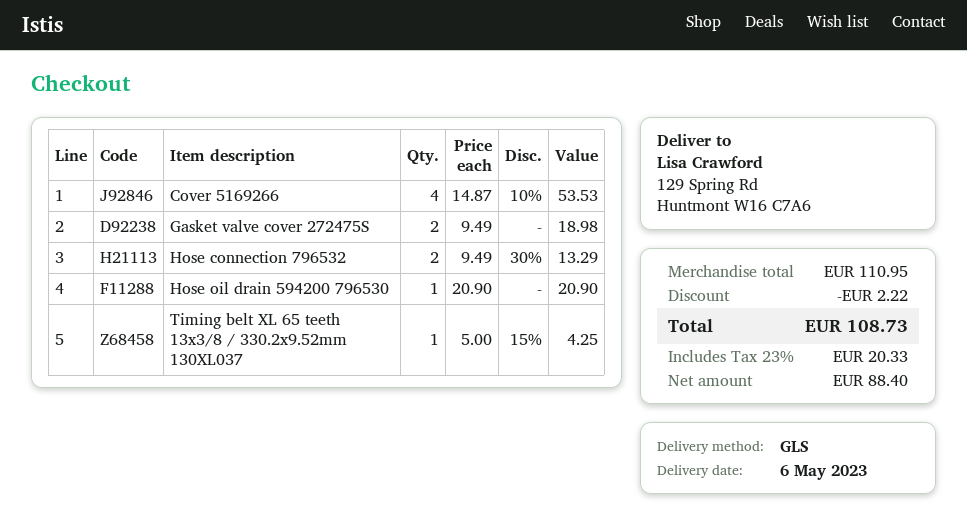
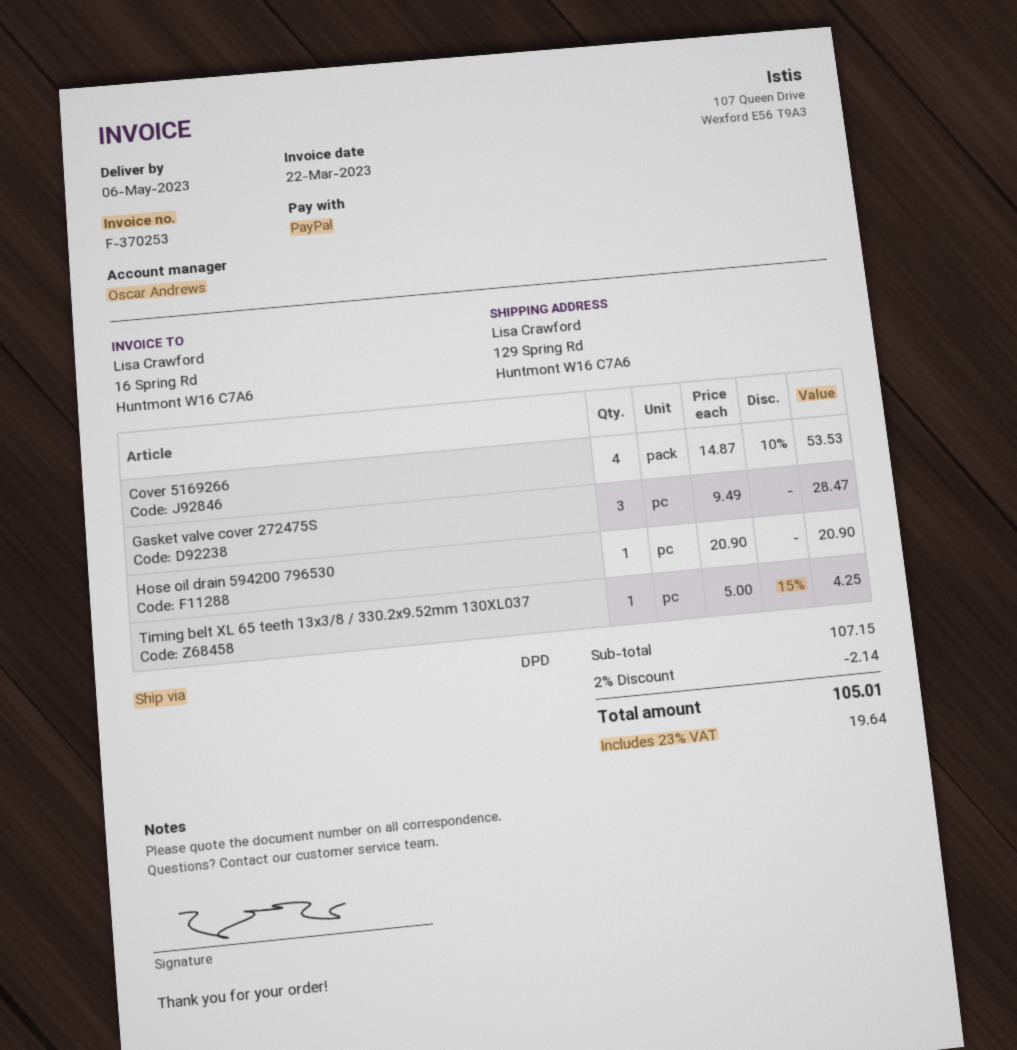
shipping method: GLS -> DPD
Gasket valve cover 272475S: 2 x 9.49 = 18.98 -> 3 x 9.49 = 28.47
Hose connection 796532: 2 x 9.49 - 30% = 13.29 -> none
subtotal: 110.95 -> 107.15
discount: 2.22 -> 2.14
tax: 23% = 20.33 -> 23% = 19.64
total: 108.73 -> 105.01

